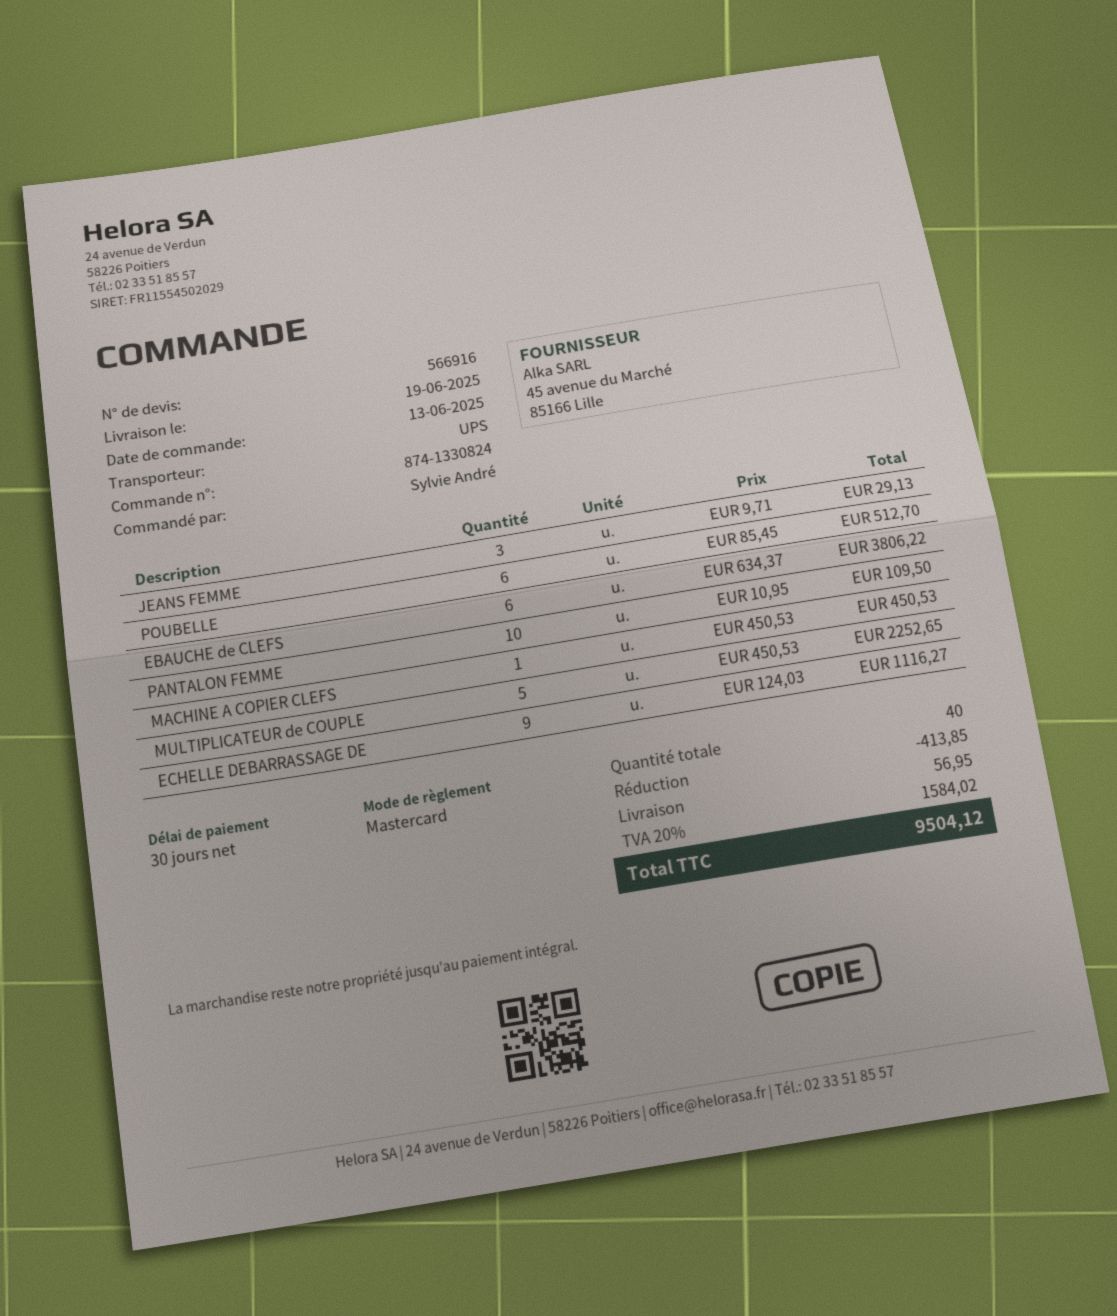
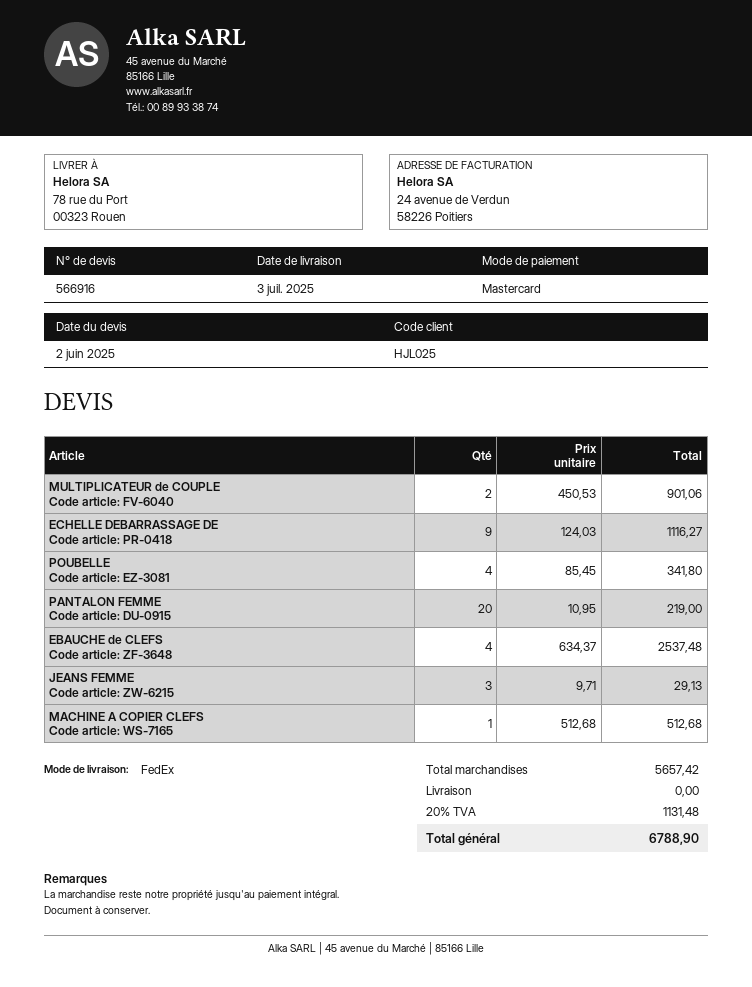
delivery date: 2025-06-19 -> 2025-07-03
shipping method: UPS -> FedEx
POUBELLE: 6 x 85.45 = 512.70 -> 4 x 85.45 = 341.80
EBAUCHE de CLEFS: 6 x 634.37 = 3806.22 -> 4 x 634.37 = 2537.48
PANTALON FEMME: 10 x 10.95 = 109.50 -> 20 x 10.95 = 219.00
MACHINE A COPIER CLEFS: 1 x 450.53 = 450.53 -> 1 x 512.68 = 512.68
MULTIPLICATEUR de COUPLE: 5 x 450.53 = 2252.65 -> 2 x 450.53 = 901.06
discount: 413.85 -> none
shipping: 56.95 -> 0.00
tax: 20% = 1584.02 -> 20% = 1131.48
total: 9504.12 -> 6788.90

